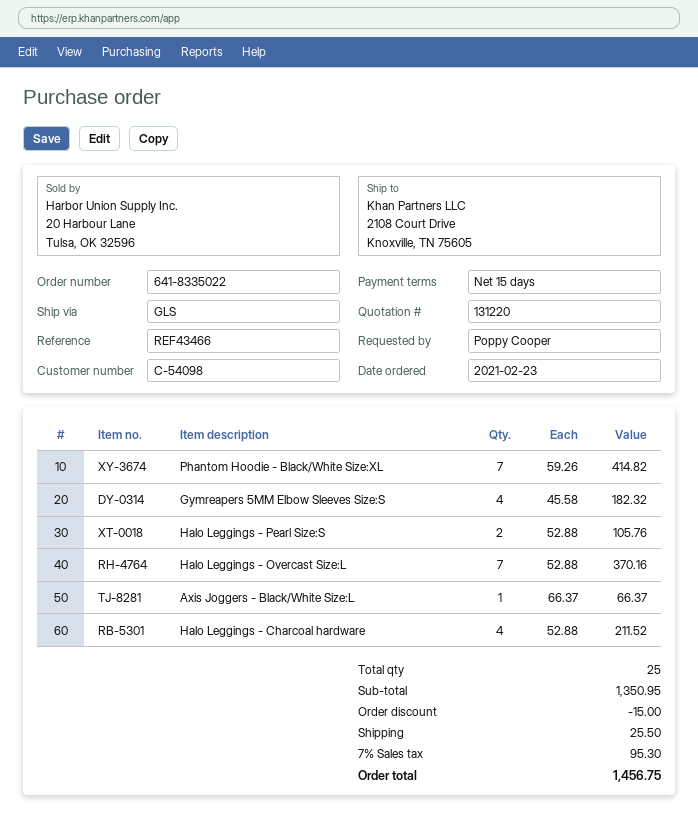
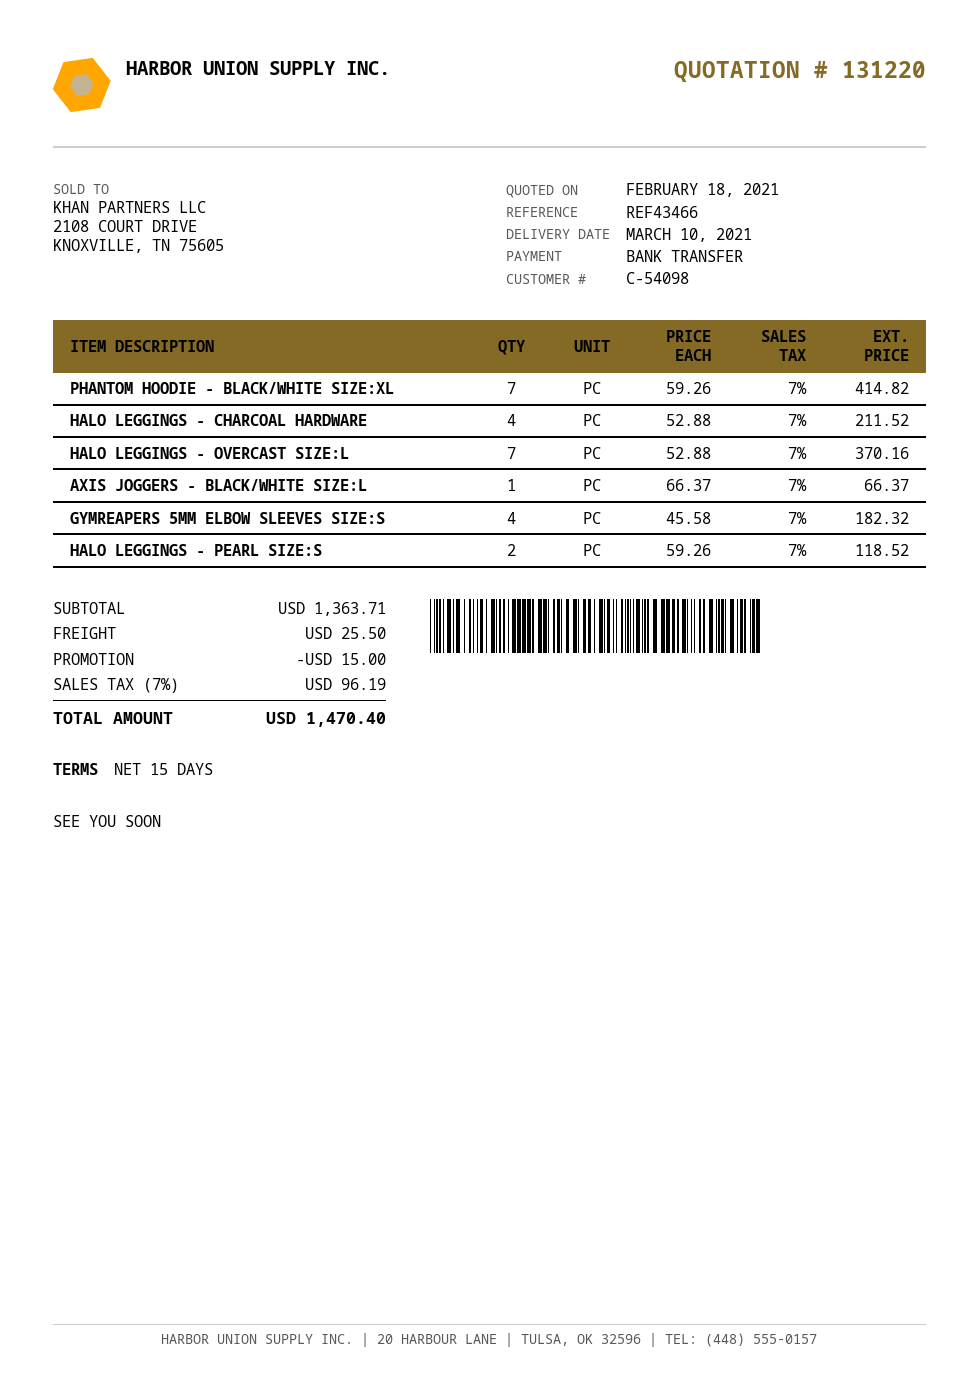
Halo Leggings - Pearl Size:S: 2 x 52.88 = 105.76 -> 2 x 59.26 = 118.52
subtotal: 1350.95 -> 1363.71
tax: 7% = 95.30 -> 7% = 96.19
total: 1456.75 -> 1470.40

